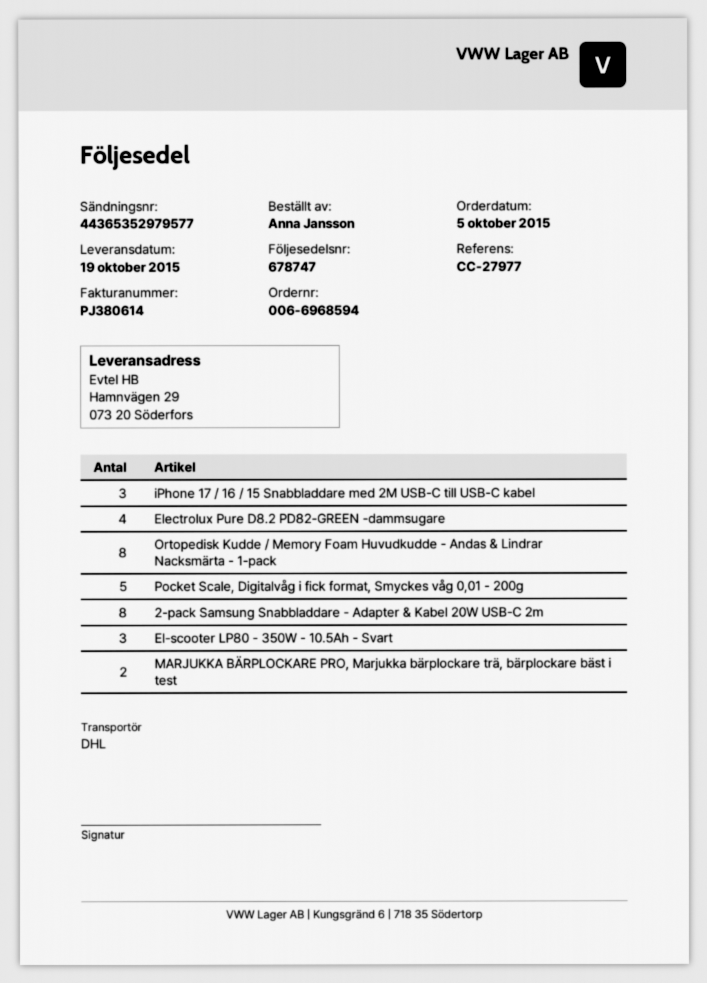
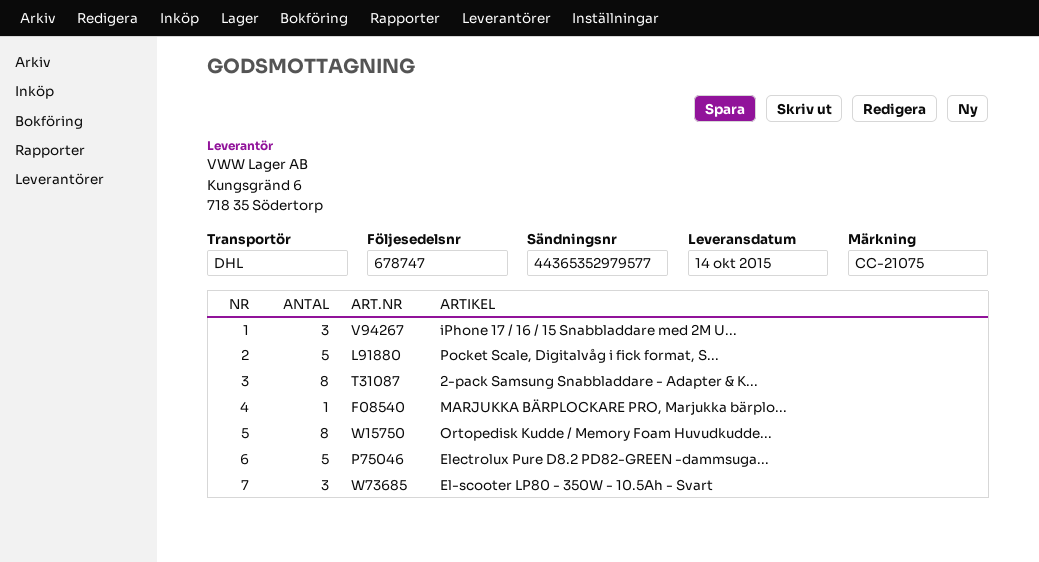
delivery date: 2015-10-19 -> 2015-10-14
reference: CC-27977 -> CC-21075
Electrolux Pure D8.2 PD82-GREEN -dammsugare: 4 -> 5
MARJUKKA BÄRPLOCKARE PRO, Marjukka bärplockare trä, bärplockare bäst i test: 2 -> 1

